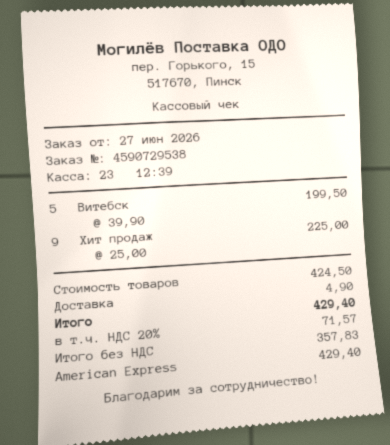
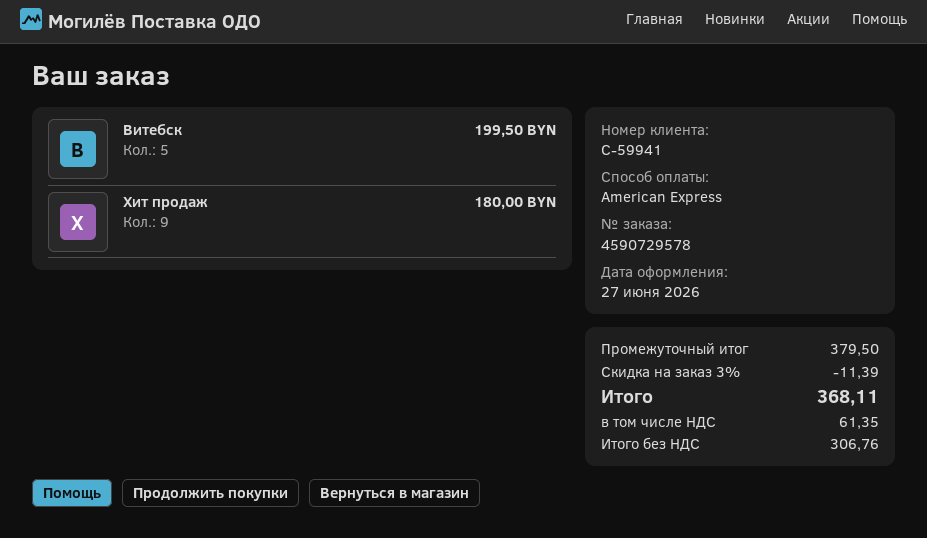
order number: 4590729538 -> 4590729578
Хит продаж: 9 for 225.00 -> 9 for 180.00
subtotal: 424.50 -> 379.50
discount: none -> 3% = 11.39
shipping: 4.90 -> none
net: 357.83 -> 306.76
tax: 71.57 -> 61.35
total: 429.40 -> 368.11

